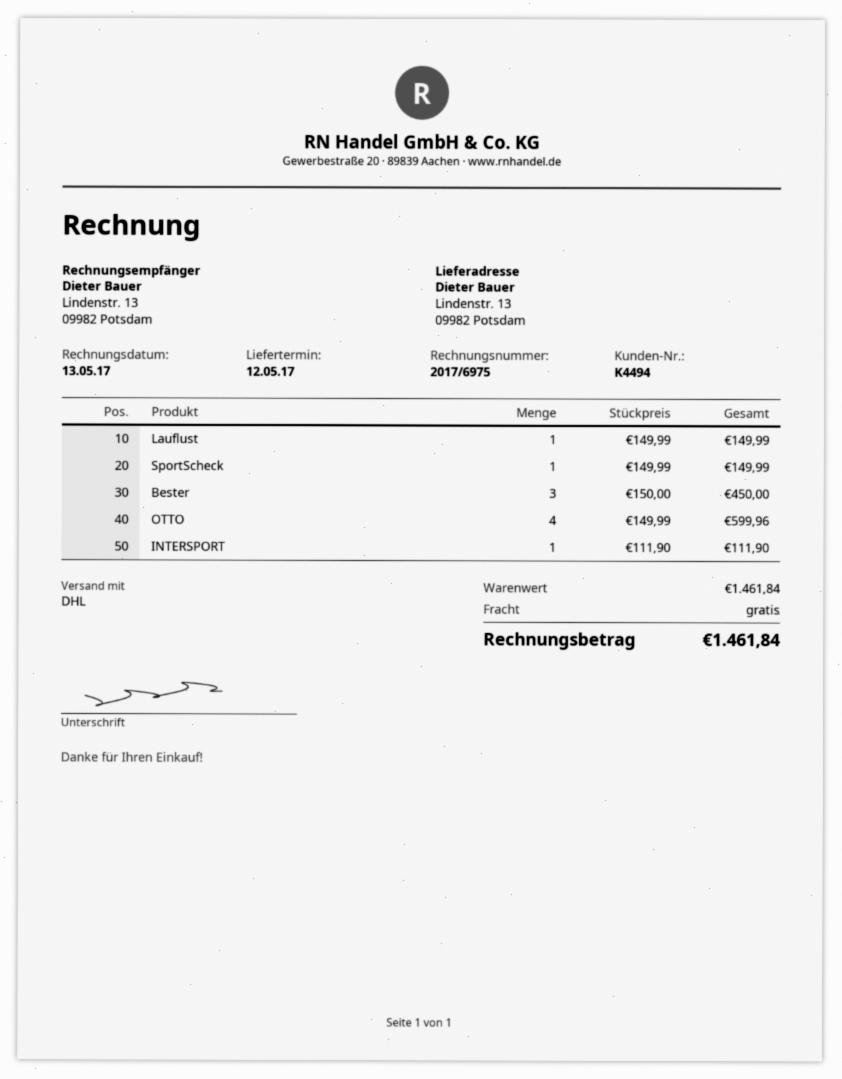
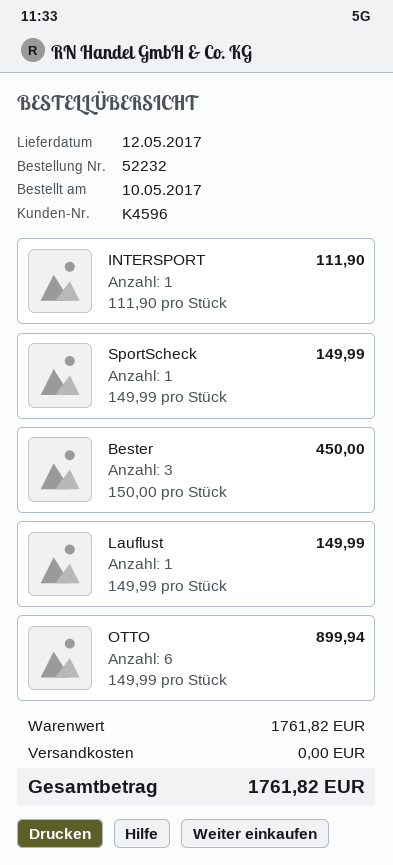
customer number: K4494 -> K4596
OTTO: 4 x 149.99 = 599.96 -> 6 x 149.99 = 899.94
subtotal: 1461.84 -> 1761.82
total: 1461.84 -> 1761.82

